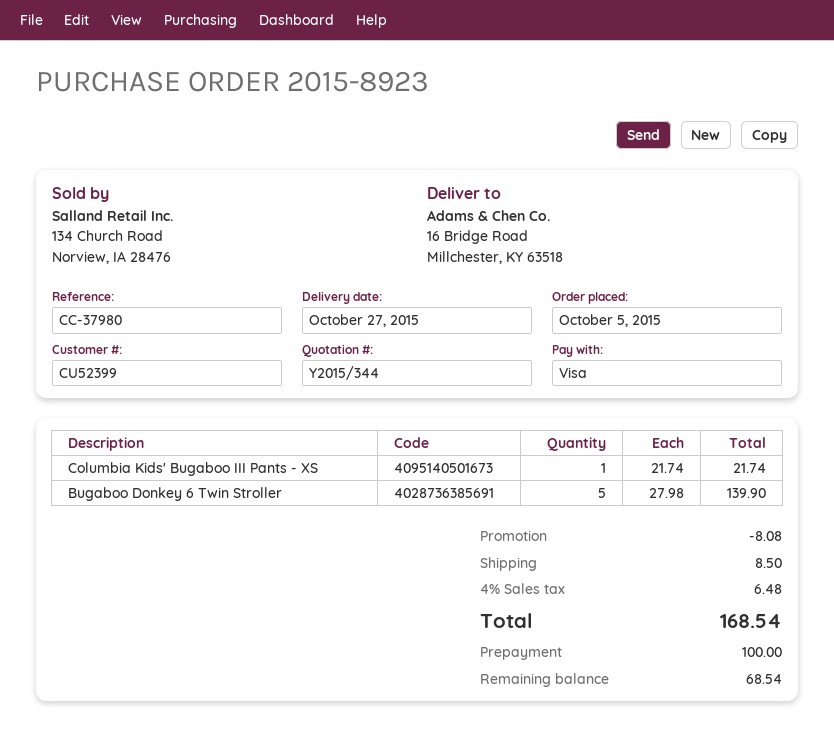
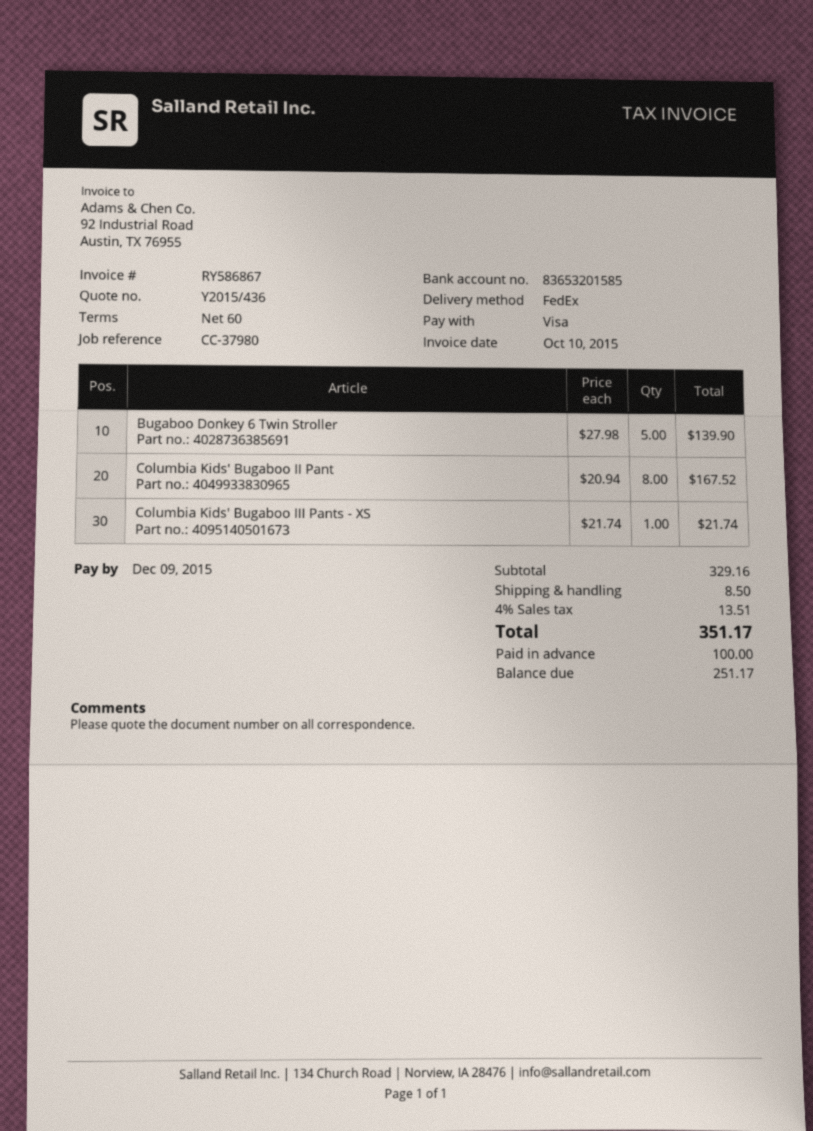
quote number: Y2015/344 -> Y2015/436
Columbia Kids' Bugaboo II Pant: none -> 8 x 20.94 = 167.52
discount: 8.08 -> none
tax: 4% = 6.48 -> 4% = 13.51
total: 168.54 -> 351.17
balance: 68.54 -> 251.17

